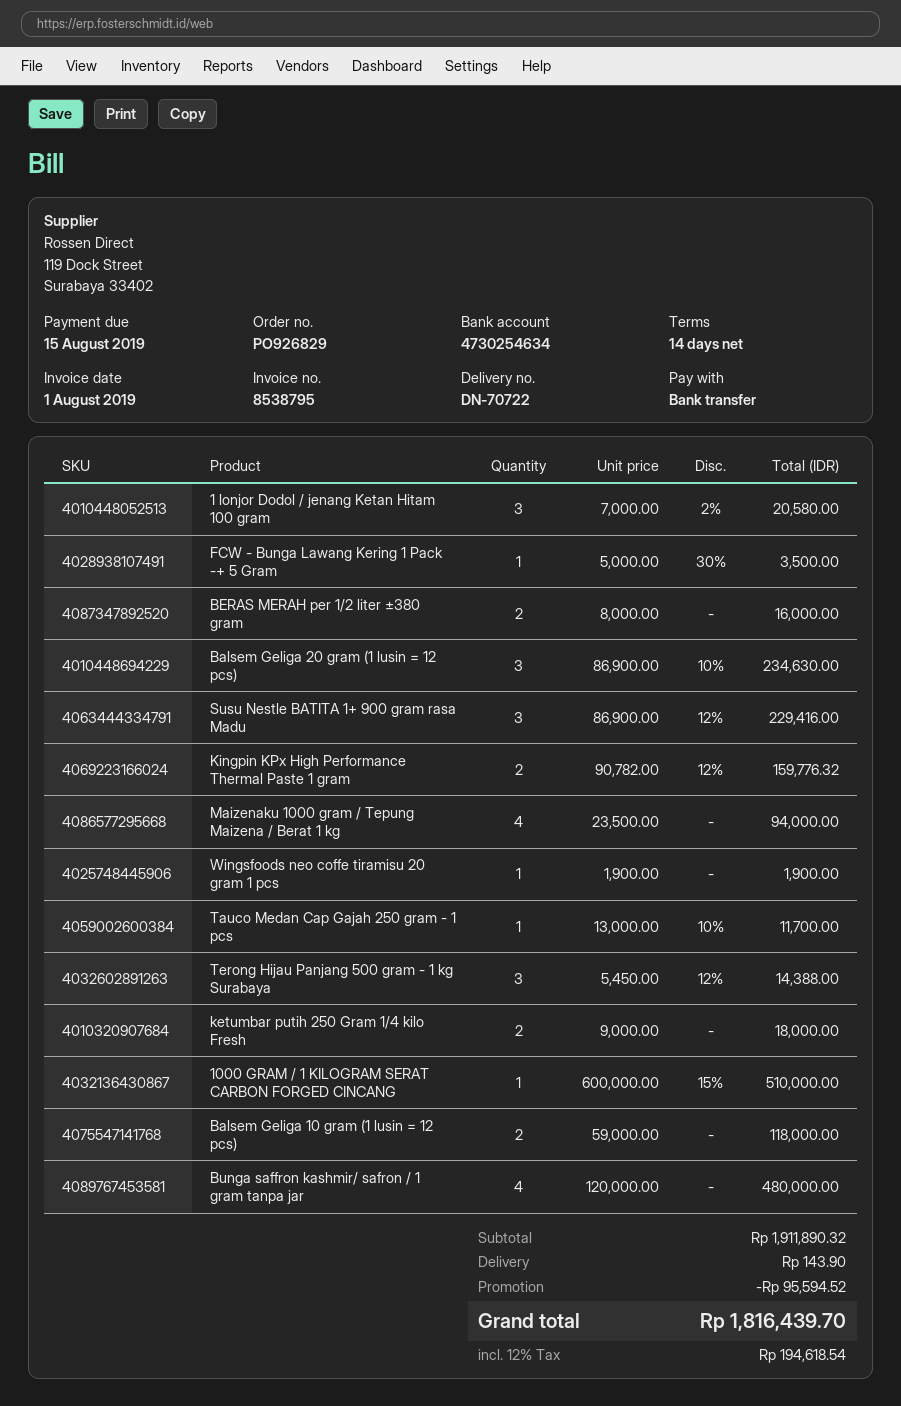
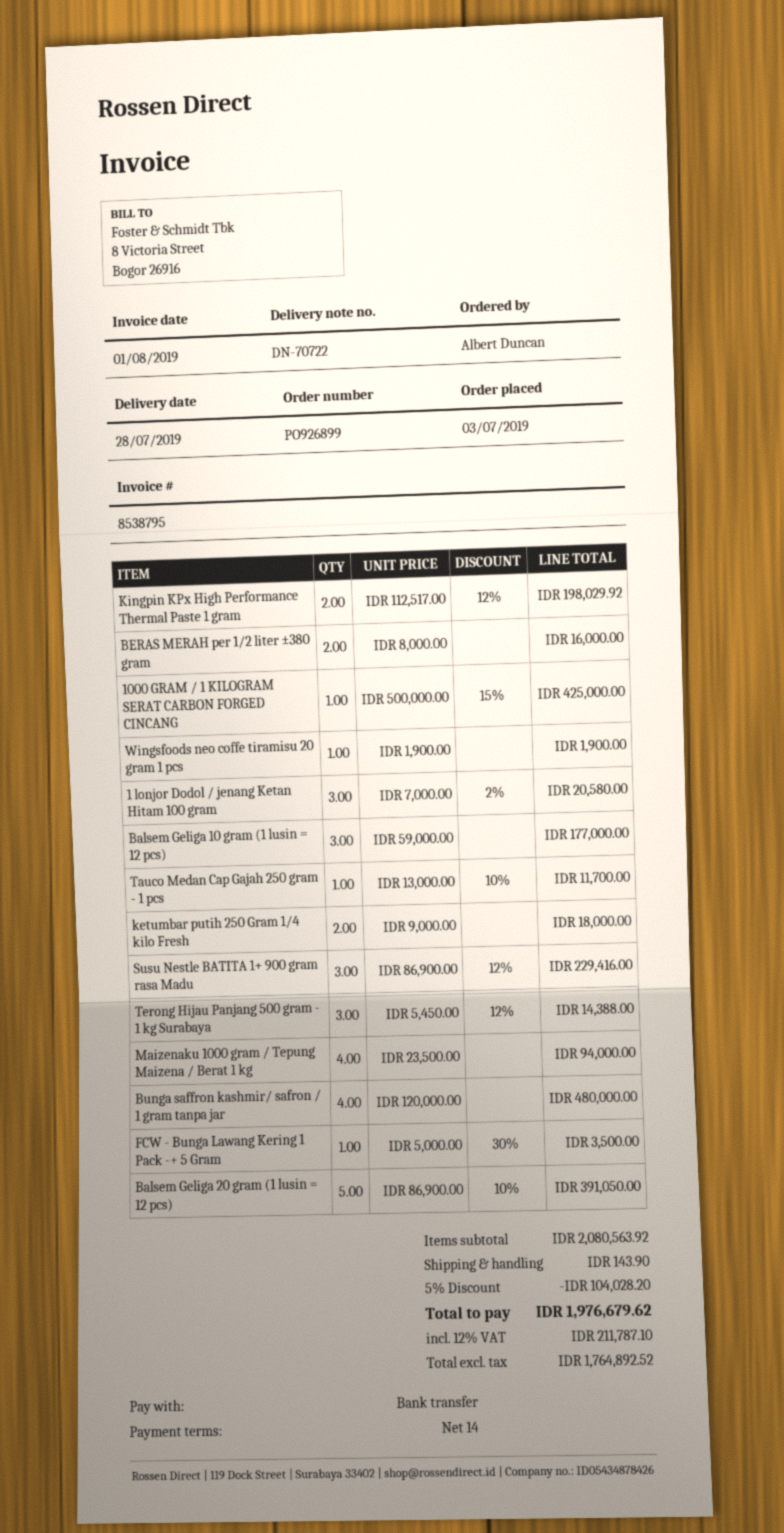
order number: PO926829 -> PO926899
Balsem Geliga 20 gram (1 lusin = 12 pcs): 3 x 86900.00 - 10% = 234630.00 -> 5 x 86900.00 - 10% = 391050.00
Kingpin KPx High Performance Thermal Paste 1 gram: 2 x 90782.00 - 12% = 159776.32 -> 2 x 112517.00 - 12% = 198029.92
1000 GRAM / 1 KILOGRAM SERAT CARBON FORGED CINCANG: 1 x 600000.00 - 15% = 510000.00 -> 1 x 500000.00 - 15% = 425000.00
Balsem Geliga 10 gram (1 lusin = 12 pcs): 2 x 59000.00 = 118000.00 -> 3 x 59000.00 = 177000.00
subtotal: 1911890.32 -> 2080563.92
discount: 95594.52 -> 104028.20
tax: 12% = 194618.54 -> 12% = 211787.10
total: 1816439.70 -> 1976679.62

